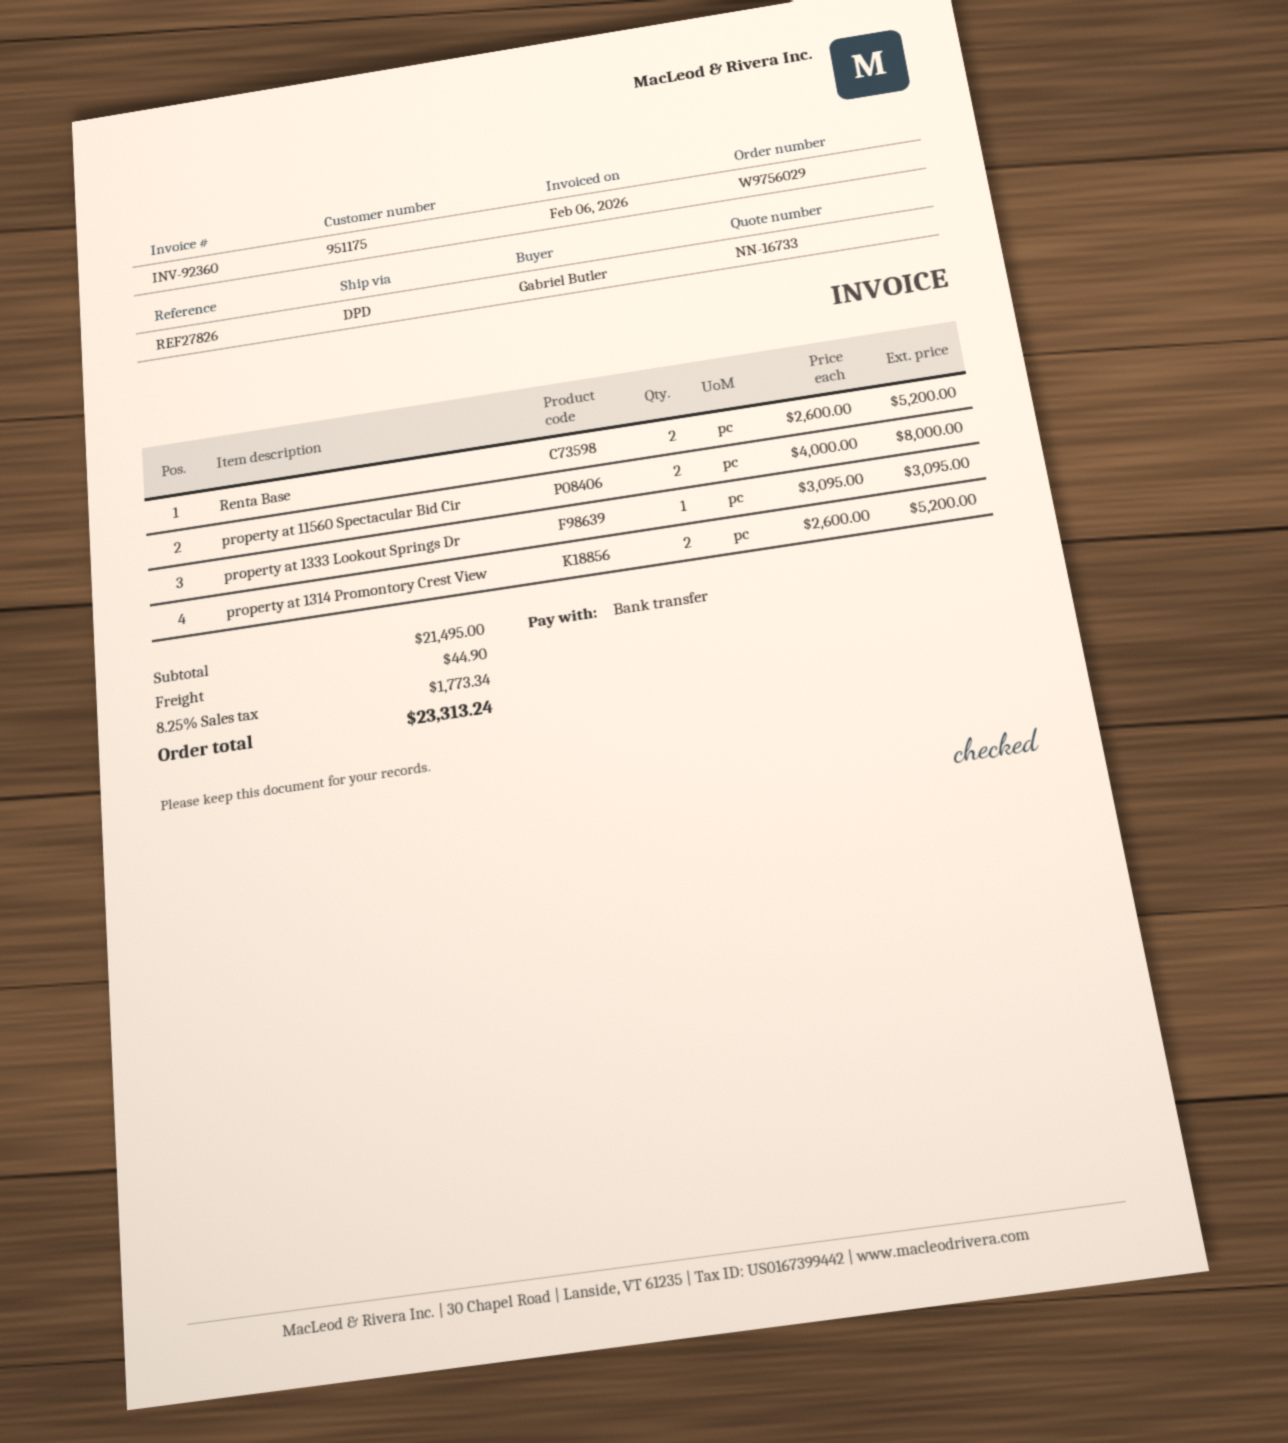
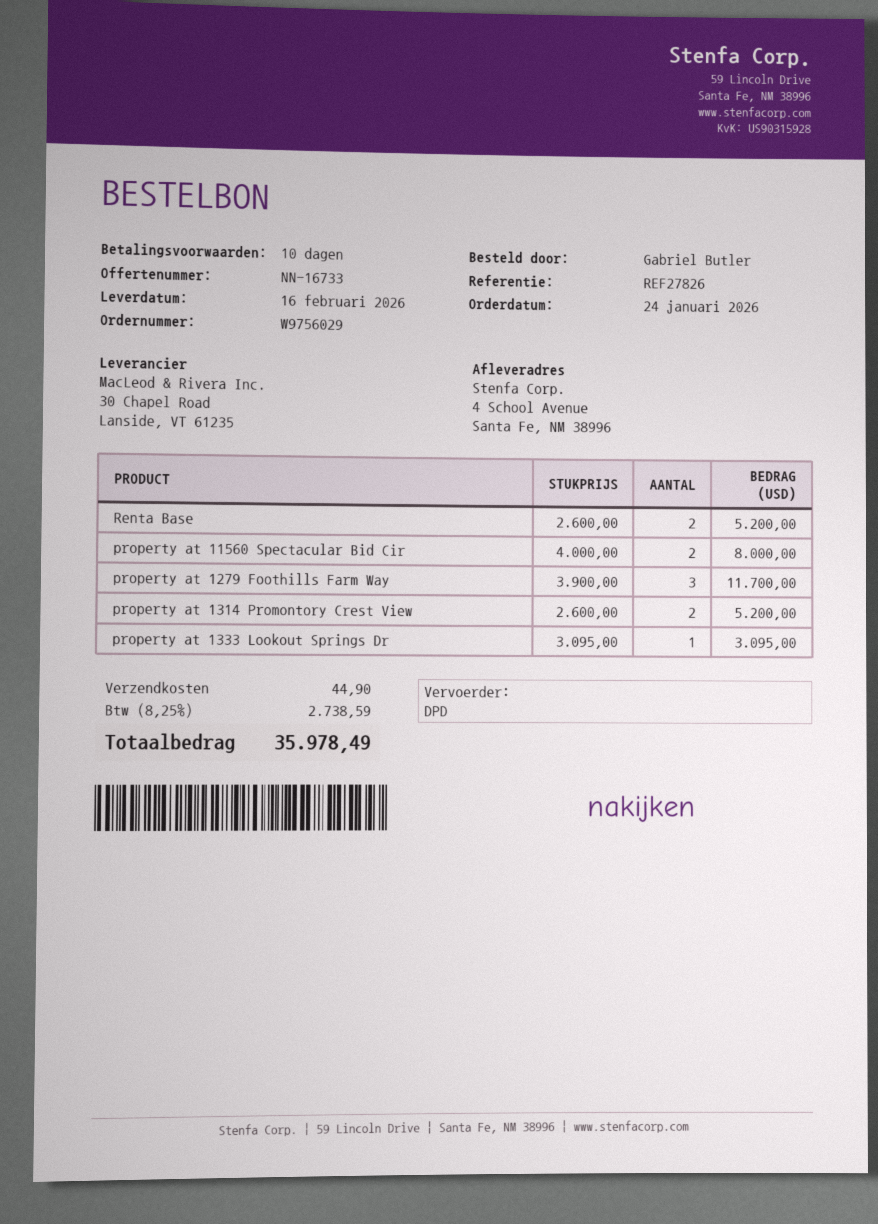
property at 1279 Foothills Farm Way: none -> 3 x 3900.00 = 11700.00
tax: 8.25% = 1773.34 -> 8.25% = 2738.59
total: 23313.24 -> 35978.49

